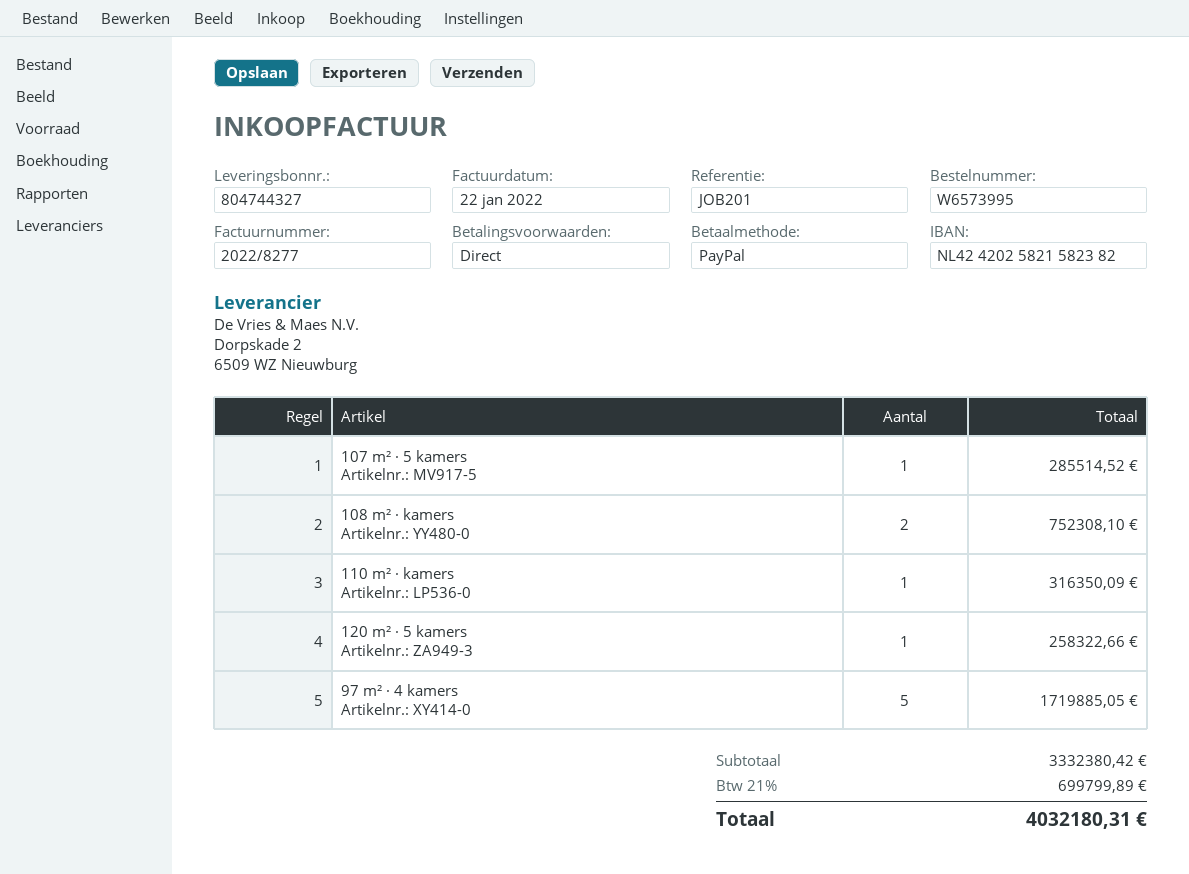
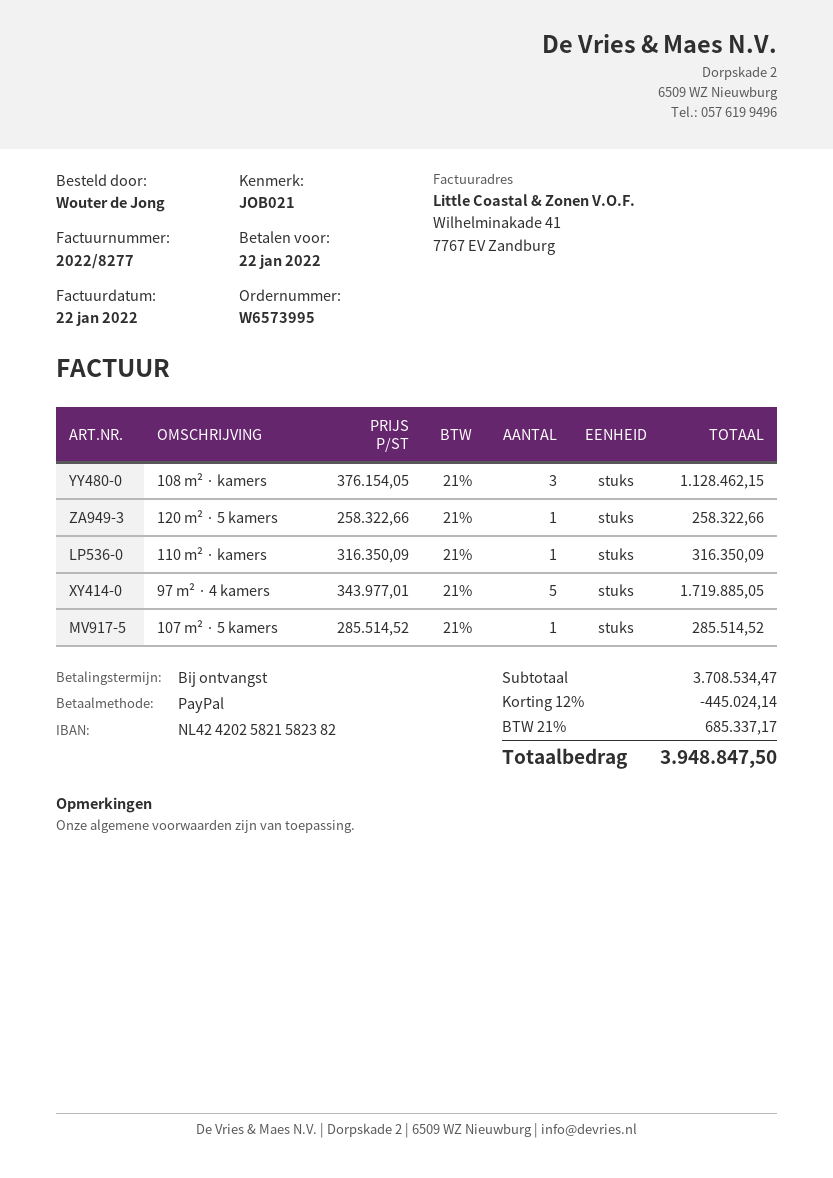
reference: JOB201 -> JOB021
108 m² · kamers: 2 for 752308.10 -> 3 for 1128462.15
subtotal: 3332380.42 -> 3708534.47
discount: none -> 12% = 445024.14
tax: 21% = 699799.89 -> 21% = 685337.17
total: 4032180.31 -> 3948847.50

